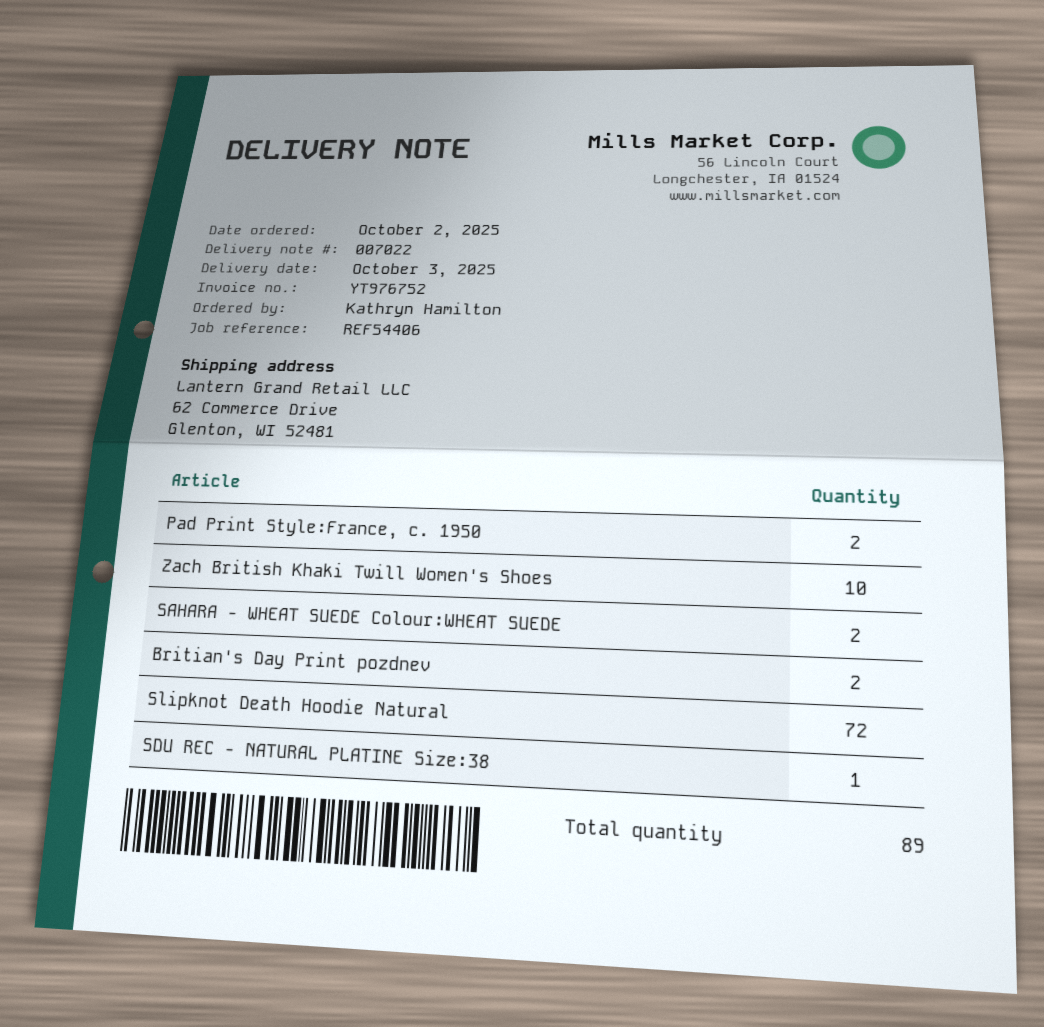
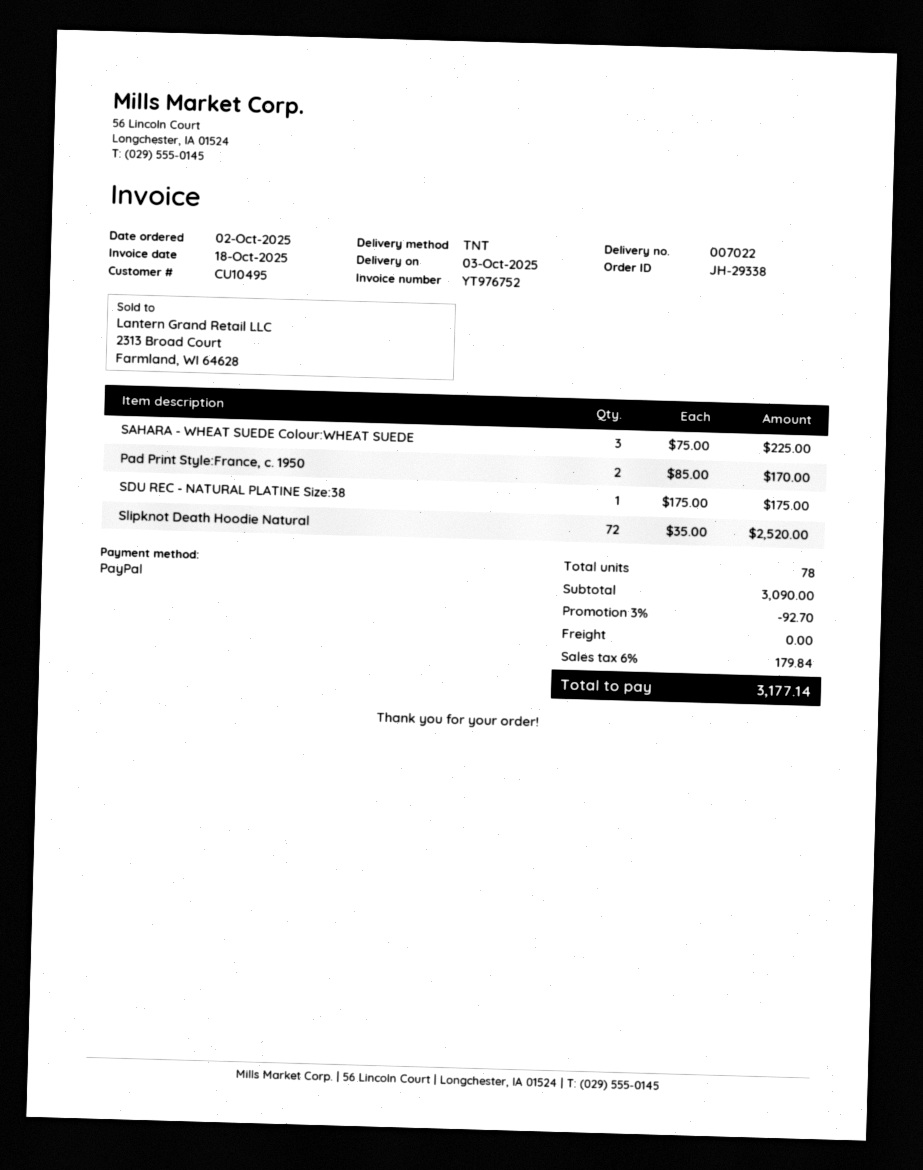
Zach British Khaki Twill Women's Shoes: 10 -> none
SAHARA - WHEAT SUEDE Colour:WHEAT SUEDE: 2 -> 3
Britian's Day Print pozdnev: 2 -> none
total quantity: 89 -> 78

